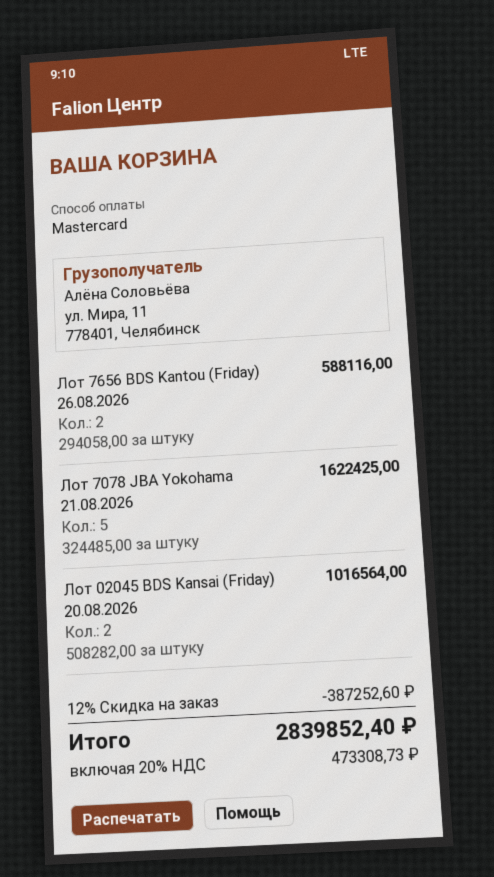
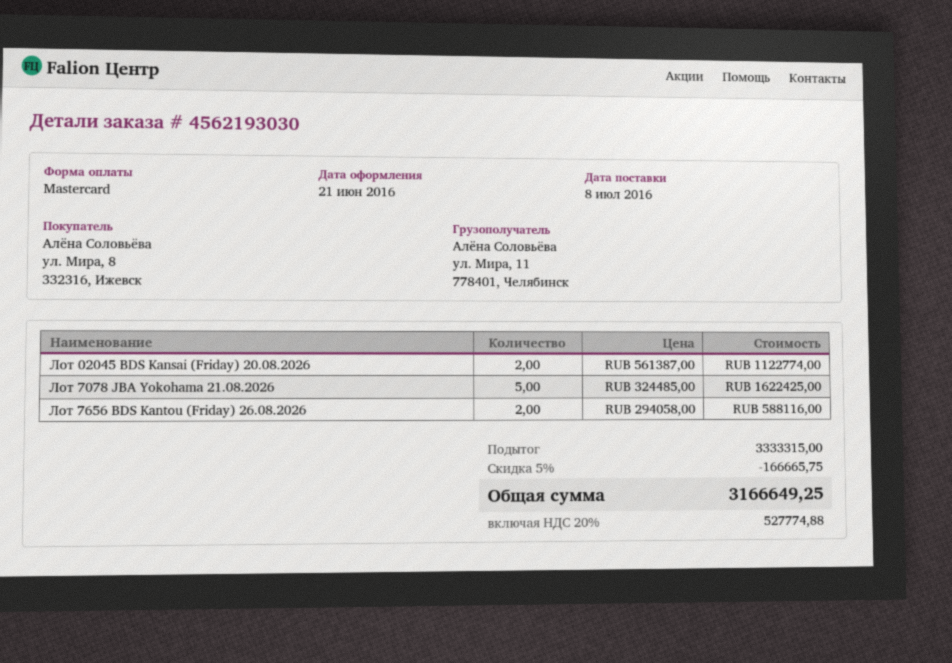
Лот 02045 BDS Kansai (Friday) 20.08.2026: 2 x 508282.00 = 1016564.00 -> 2 x 561387.00 = 1122774.00
discount: 12% = 387252.60 -> 5% = 166665.75
tax: 20% = 473308.73 -> 20% = 527774.88
total: 2839852.40 -> 3166649.25

